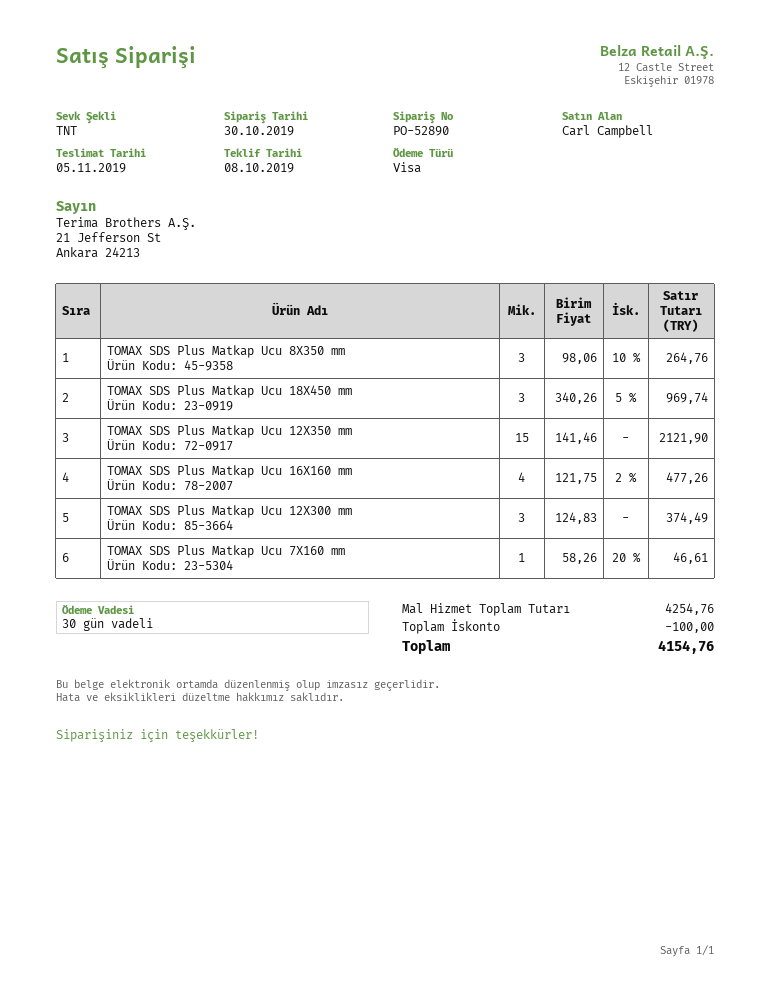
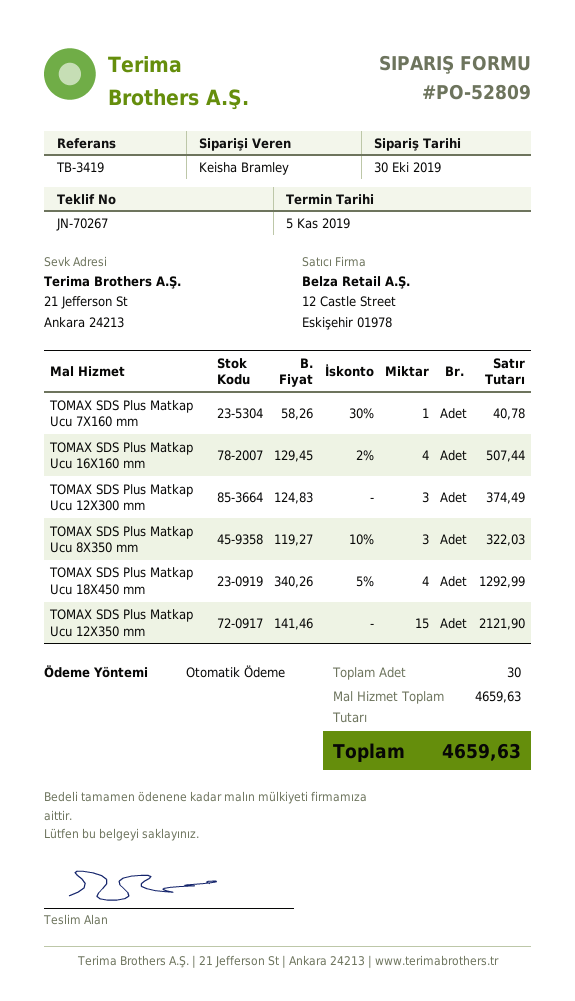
order number: PO-52890 -> PO-52809
ordered by: Carl Campbell -> Keisha Bramley
payment method: Visa -> direct debit
TOMAX SDS Plus Matkap Ucu 8X350 mm: 3 x 98.06 - 10% = 264.76 -> 3 x 119.27 - 10% = 322.03
TOMAX SDS Plus Matkap Ucu 18X450 mm: 3 x 340.26 - 5% = 969.74 -> 4 x 340.26 - 5% = 1292.99
TOMAX SDS Plus Matkap Ucu 16X160 mm: 4 x 121.75 - 2% = 477.26 -> 4 x 129.45 - 2% = 507.44
TOMAX SDS Plus Matkap Ucu 7X160 mm: 1 x 58.26 - 20% = 46.61 -> 1 x 58.26 - 30% = 40.78
subtotal: 4254.76 -> 4659.63
discount: 100.00 -> none
total: 4154.76 -> 4659.63

